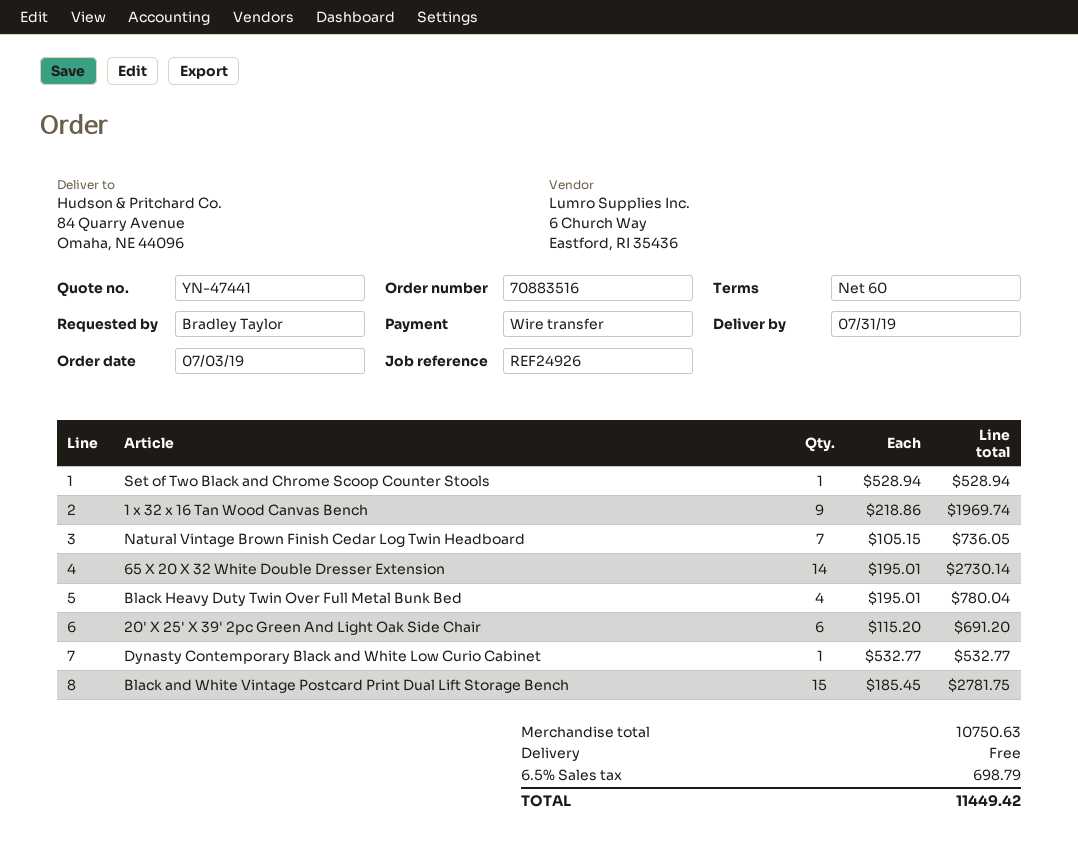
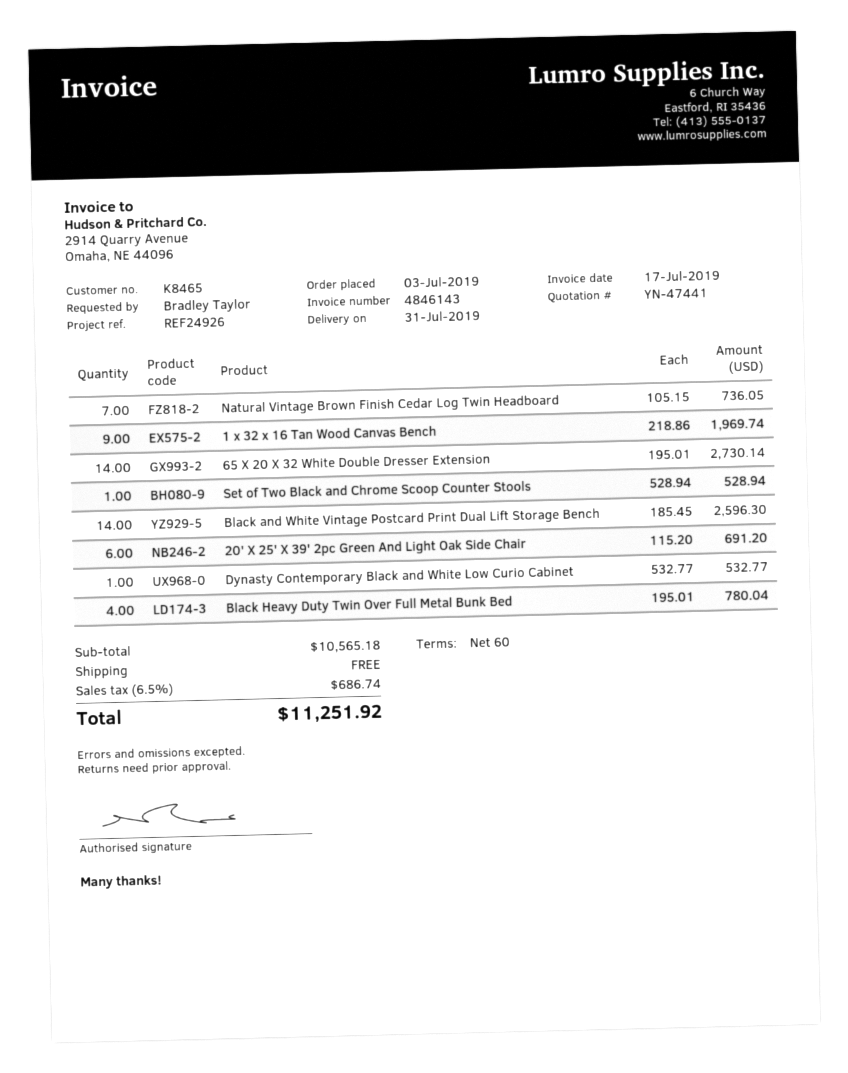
Black and White Vintage Postcard Print Dual Lift Storage Bench: 15 x 185.45 = 2781.75 -> 14 x 185.45 = 2596.30
subtotal: 10750.63 -> 10565.18
tax: 6.5% = 698.79 -> 6.5% = 686.74
total: 11449.42 -> 11251.92

